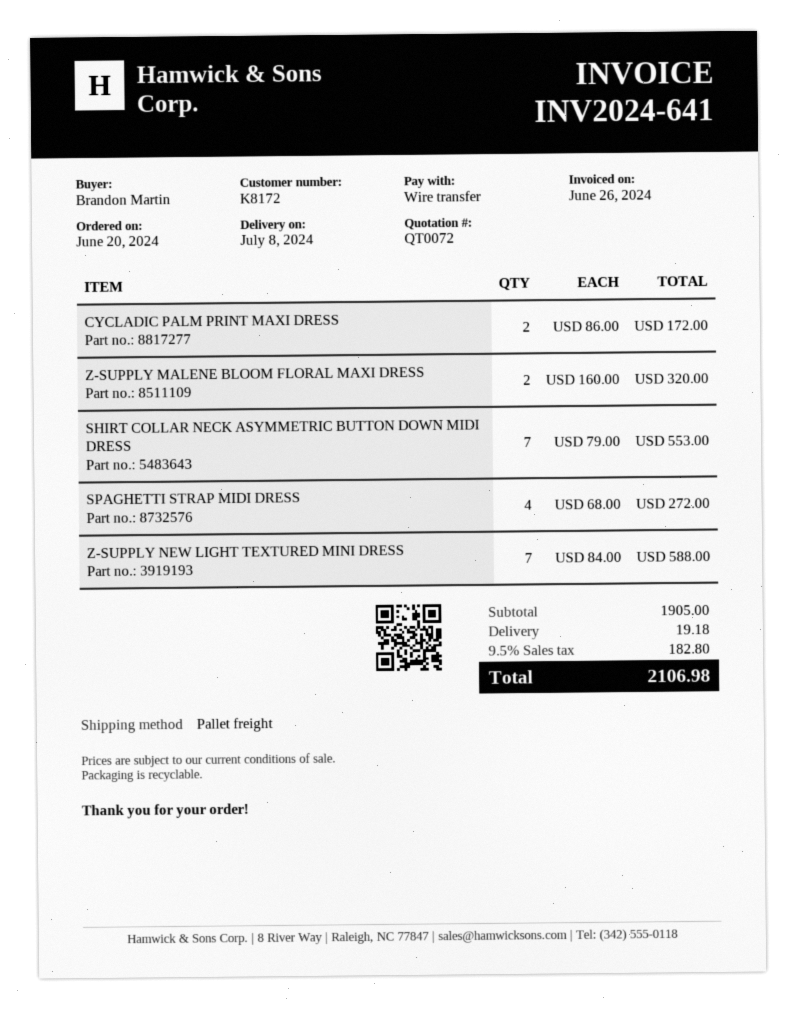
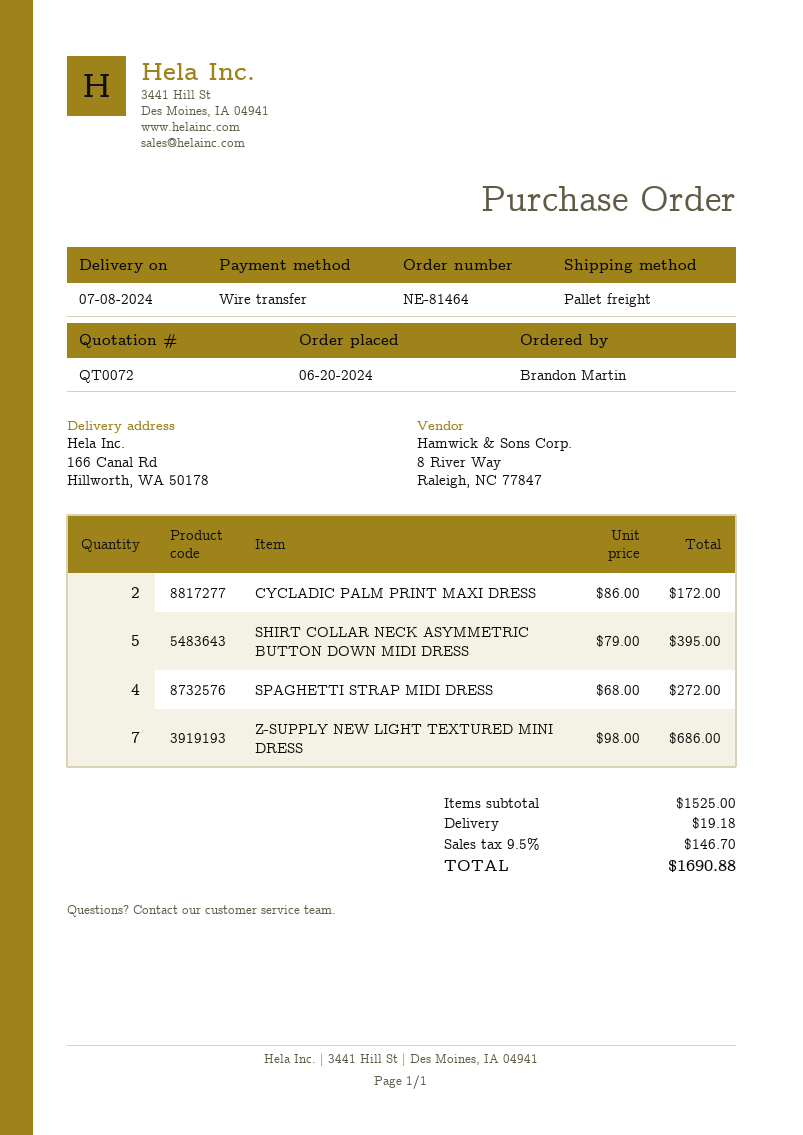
Z-SUPPLY MALENE BLOOM FLORAL MAXI DRESS: 2 x 160.00 = 320.00 -> none
SHIRT COLLAR NECK ASYMMETRIC BUTTON DOWN MIDI DRESS: 7 x 79.00 = 553.00 -> 5 x 79.00 = 395.00
Z-SUPPLY NEW LIGHT TEXTURED MINI DRESS: 7 x 84.00 = 588.00 -> 7 x 98.00 = 686.00
subtotal: 1905.00 -> 1525.00
tax: 9.5% = 182.80 -> 9.5% = 146.70
total: 2106.98 -> 1690.88

